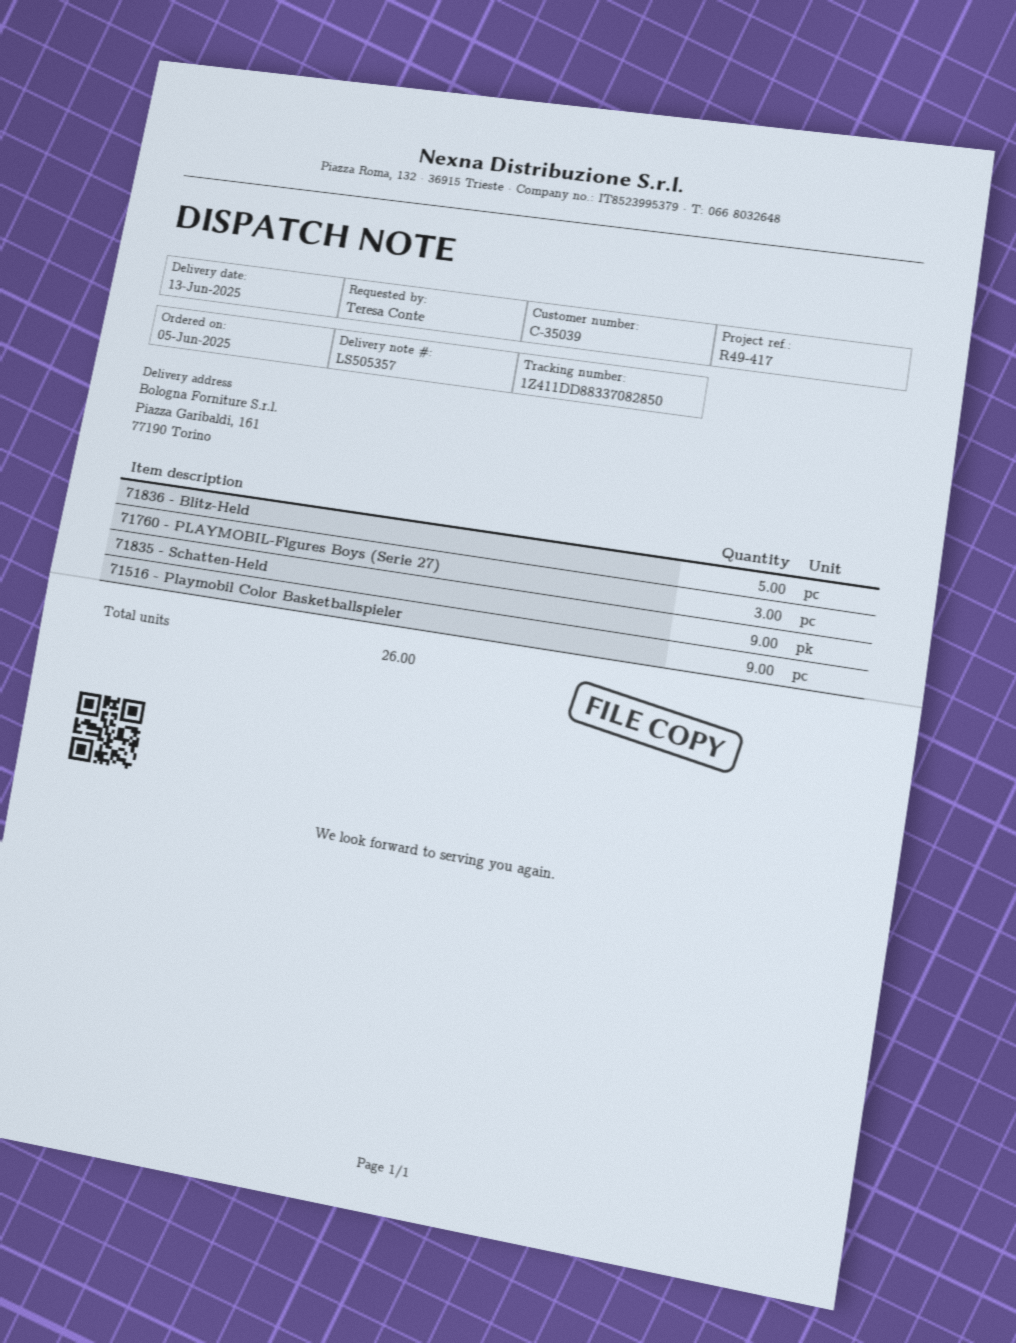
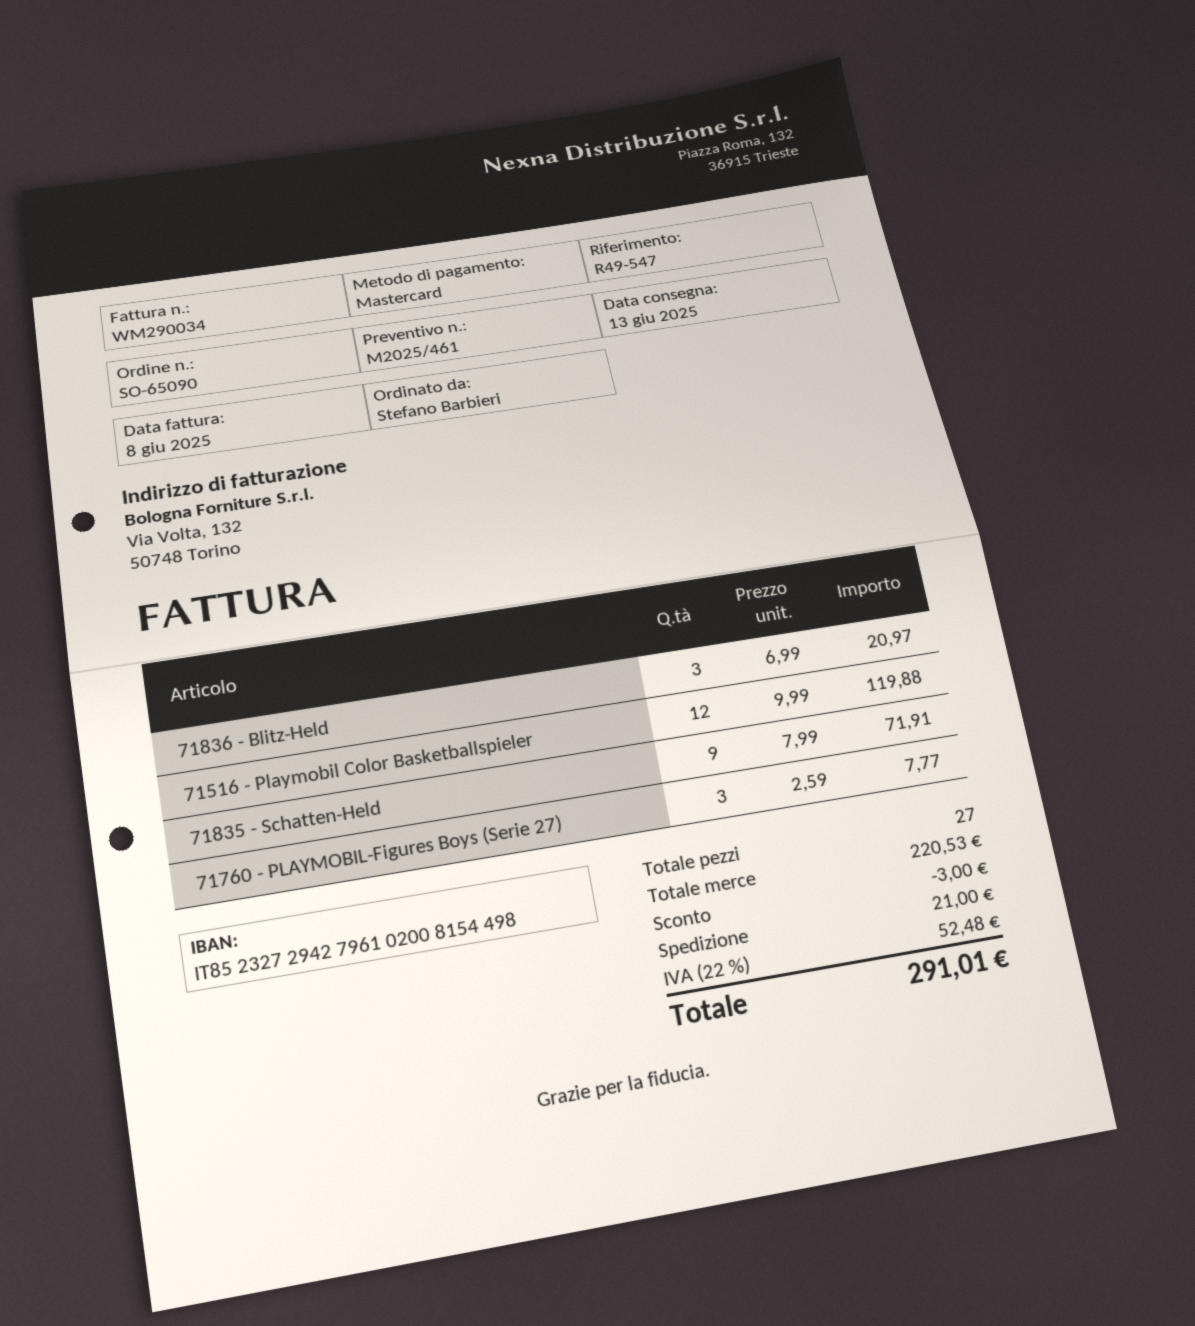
reference: R49-417 -> R49-547
ordered by: Teresa Conte -> Stefano Barbieri
71836 - Blitz-Held: 5 -> 3
71516 - Playmobil Color Basketballspieler: 9 -> 12
total quantity: 26 -> 27

